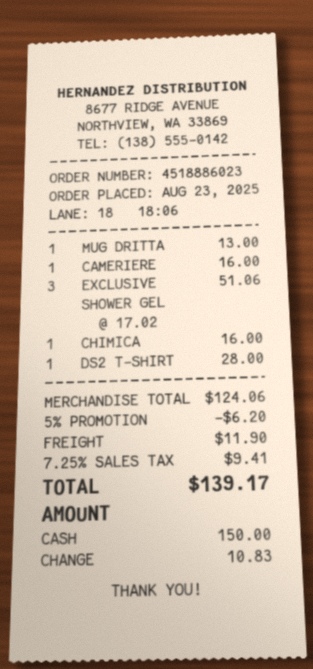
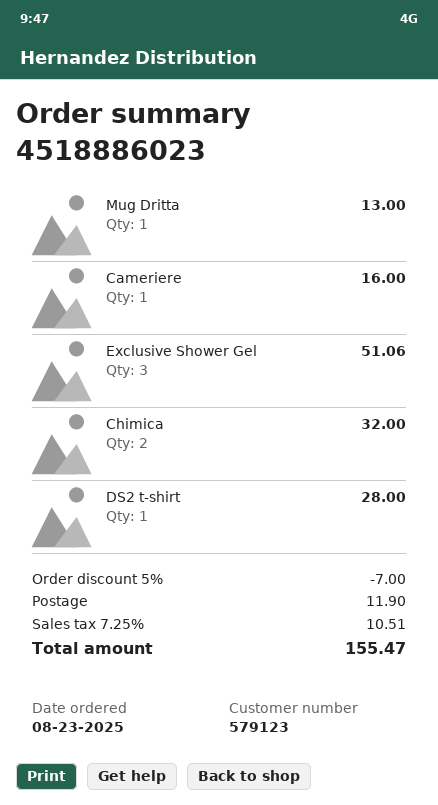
CHIMICA: 1 for 16.00 -> 2 for 32.00
discount: 5% = 6.20 -> 5% = 7.00
tax: 7.25% = 9.41 -> 7.25% = 10.51
total: 139.17 -> 155.47

